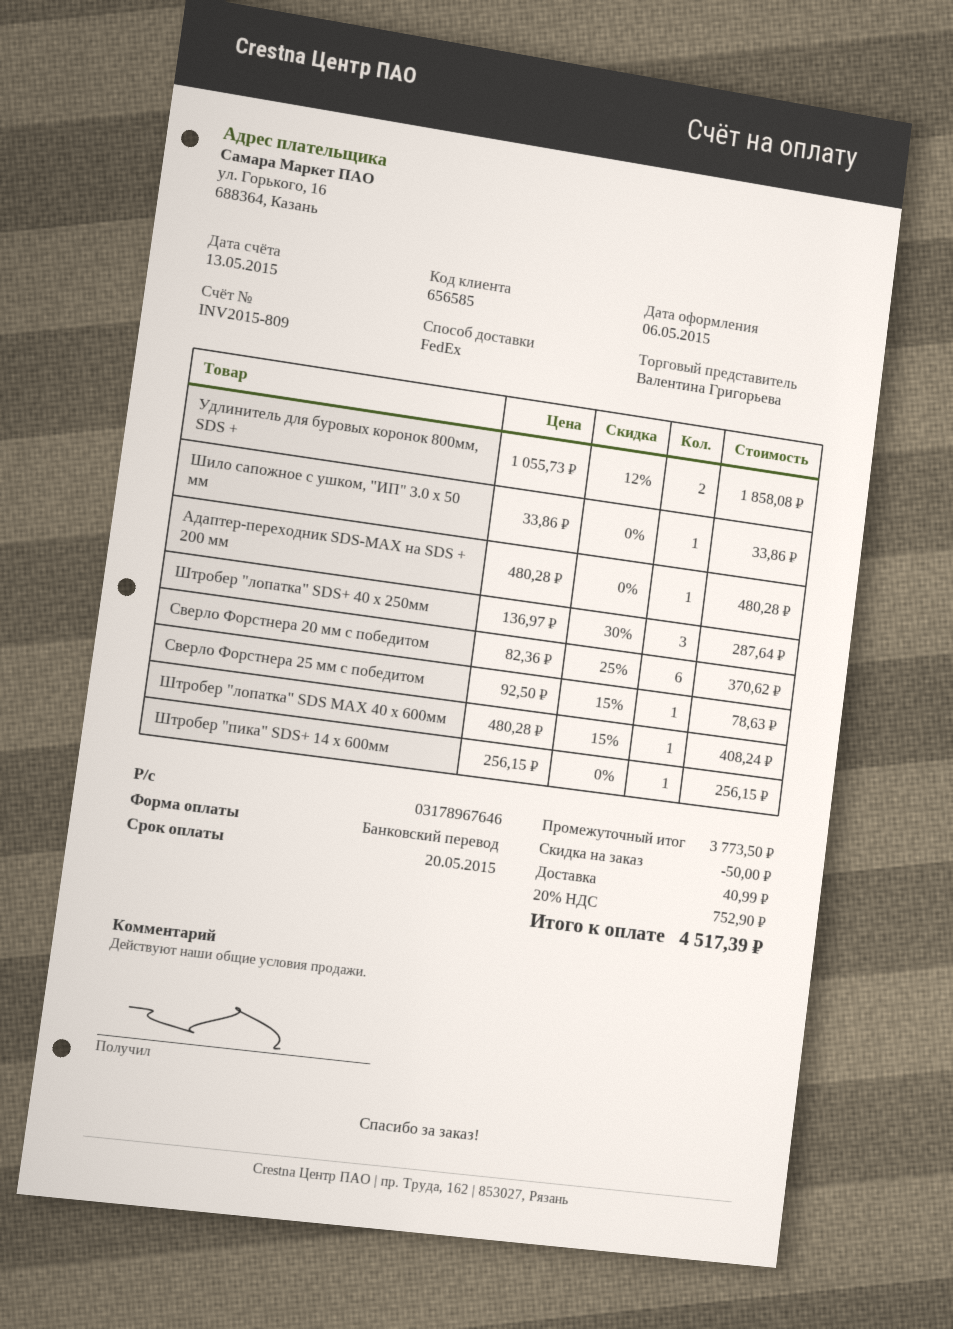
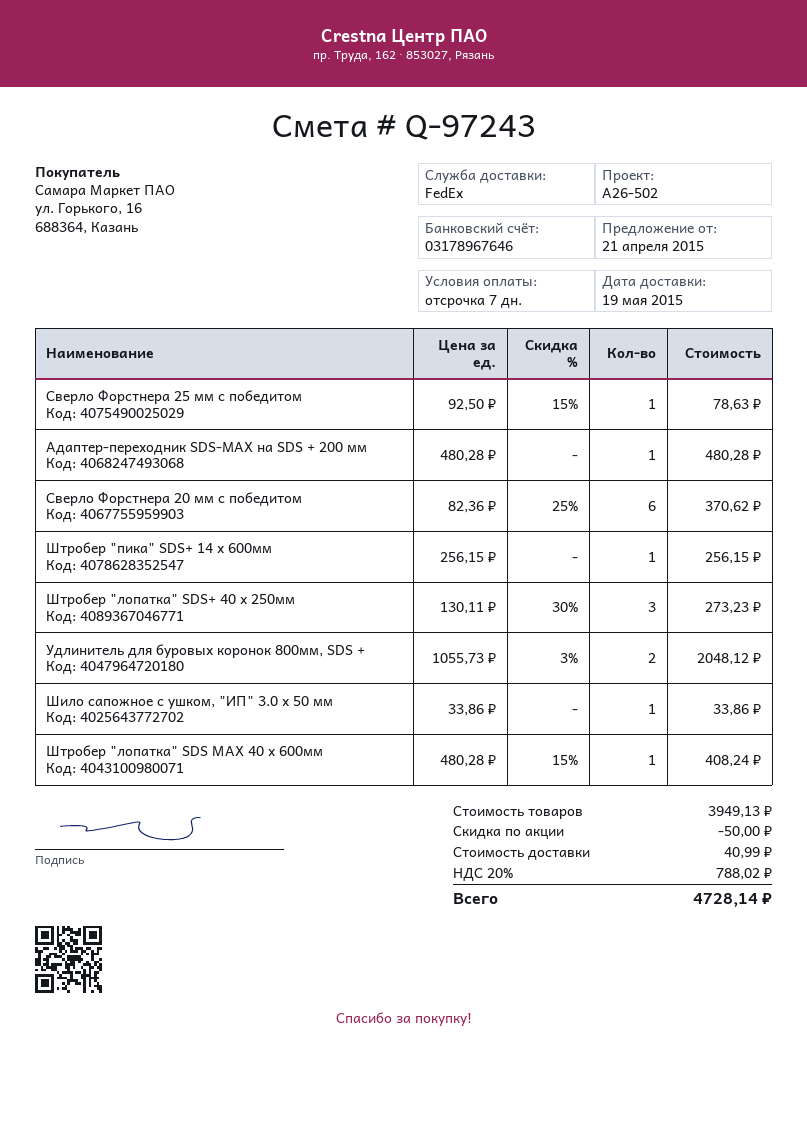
Удлинитель для буровых коронок 800мм, SDS +: 2 x 1055.73 - 12% = 1858.08 -> 2 x 1055.73 - 3% = 2048.12
Штробер "лопатка" SDS+ 40 х 250мм: 3 x 136.97 - 30% = 287.64 -> 3 x 130.11 - 30% = 273.23
subtotal: 3773.50 -> 3949.13
tax: 20% = 752.90 -> 20% = 788.02
total: 4517.39 -> 4728.14

